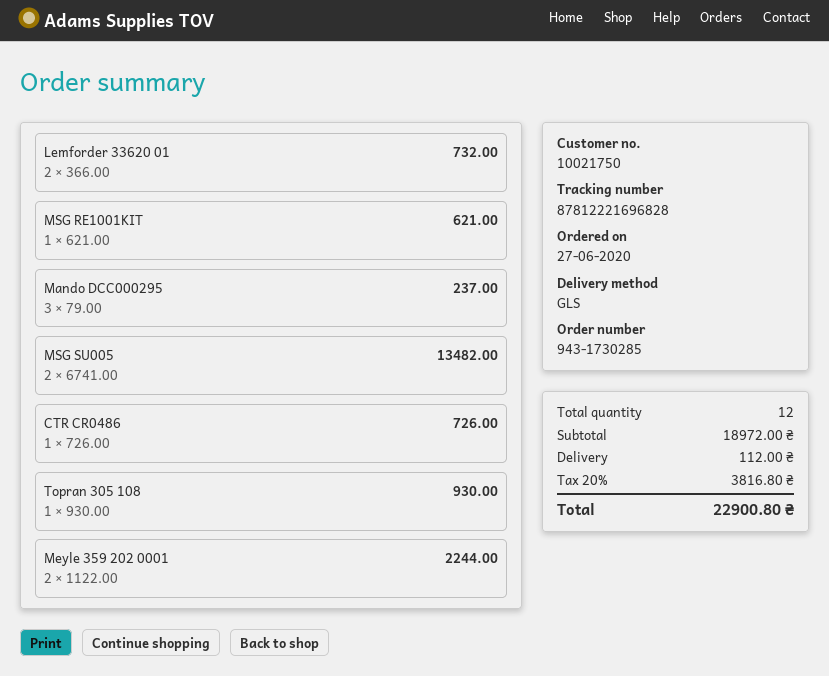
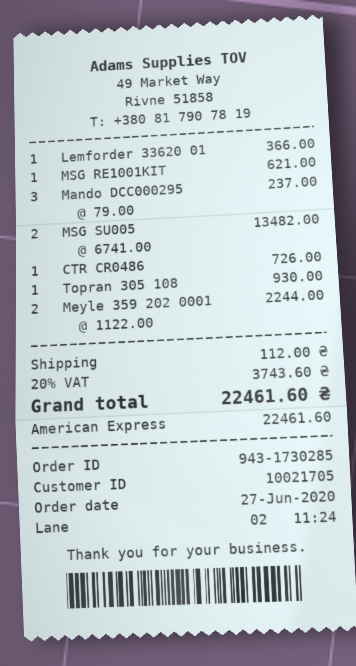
customer number: 10021750 -> 10021705
Lemforder 33620 01: 2 x 366.00 = 732.00 -> 1 x 366.00 = 366.00
tax: 20% = 3816.80 -> 20% = 3743.60
total: 22900.80 -> 22461.60

